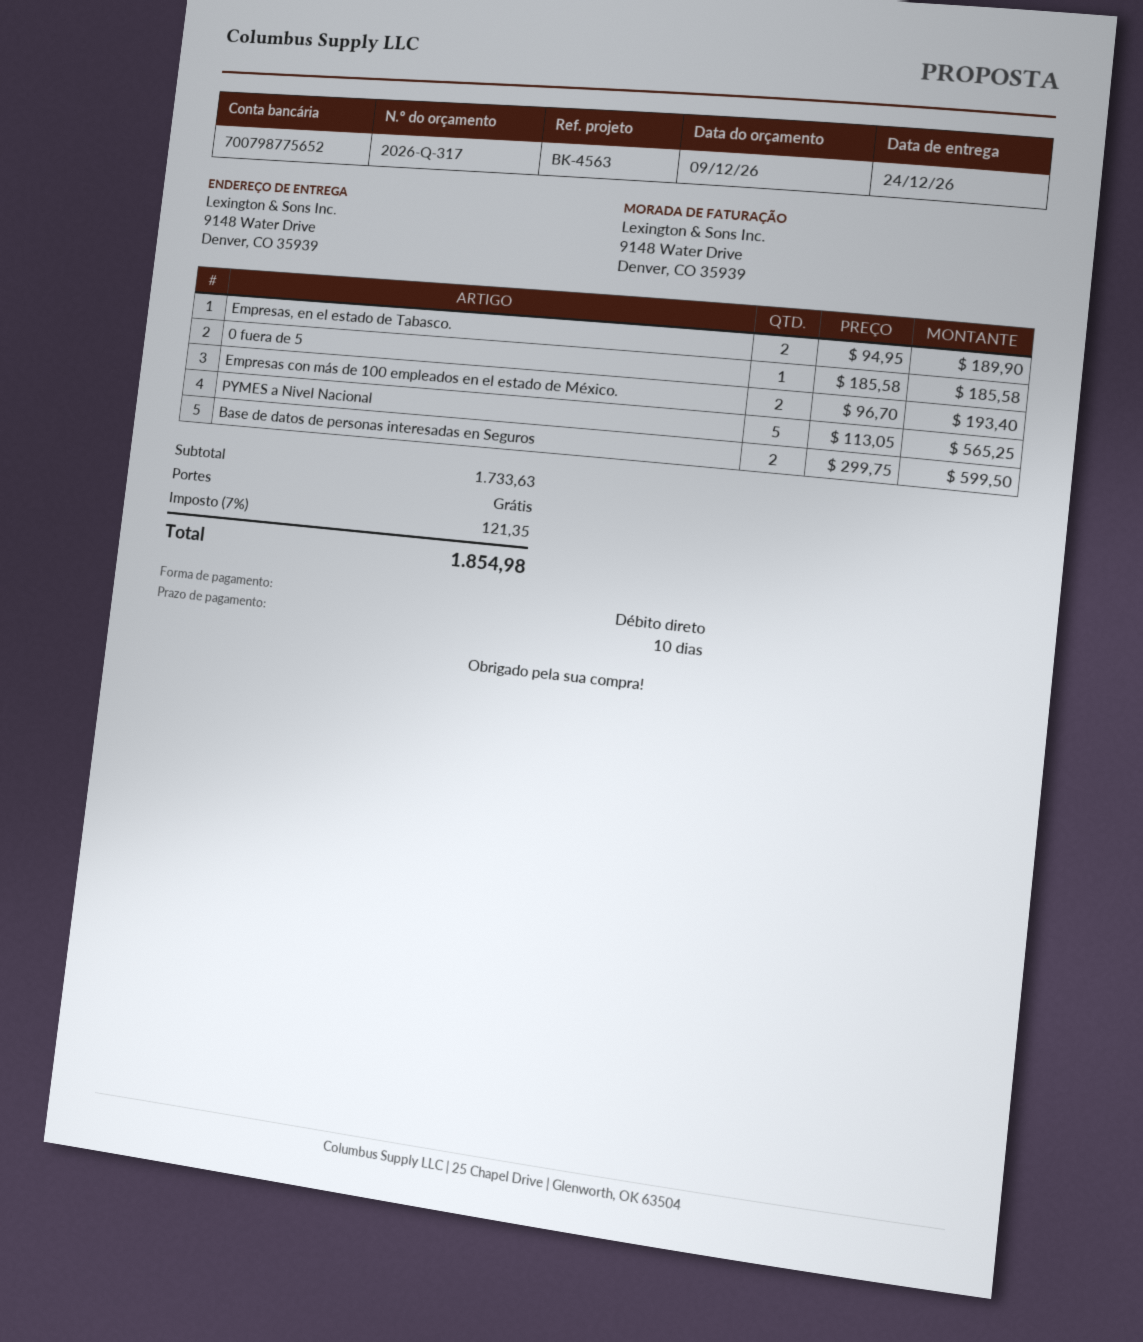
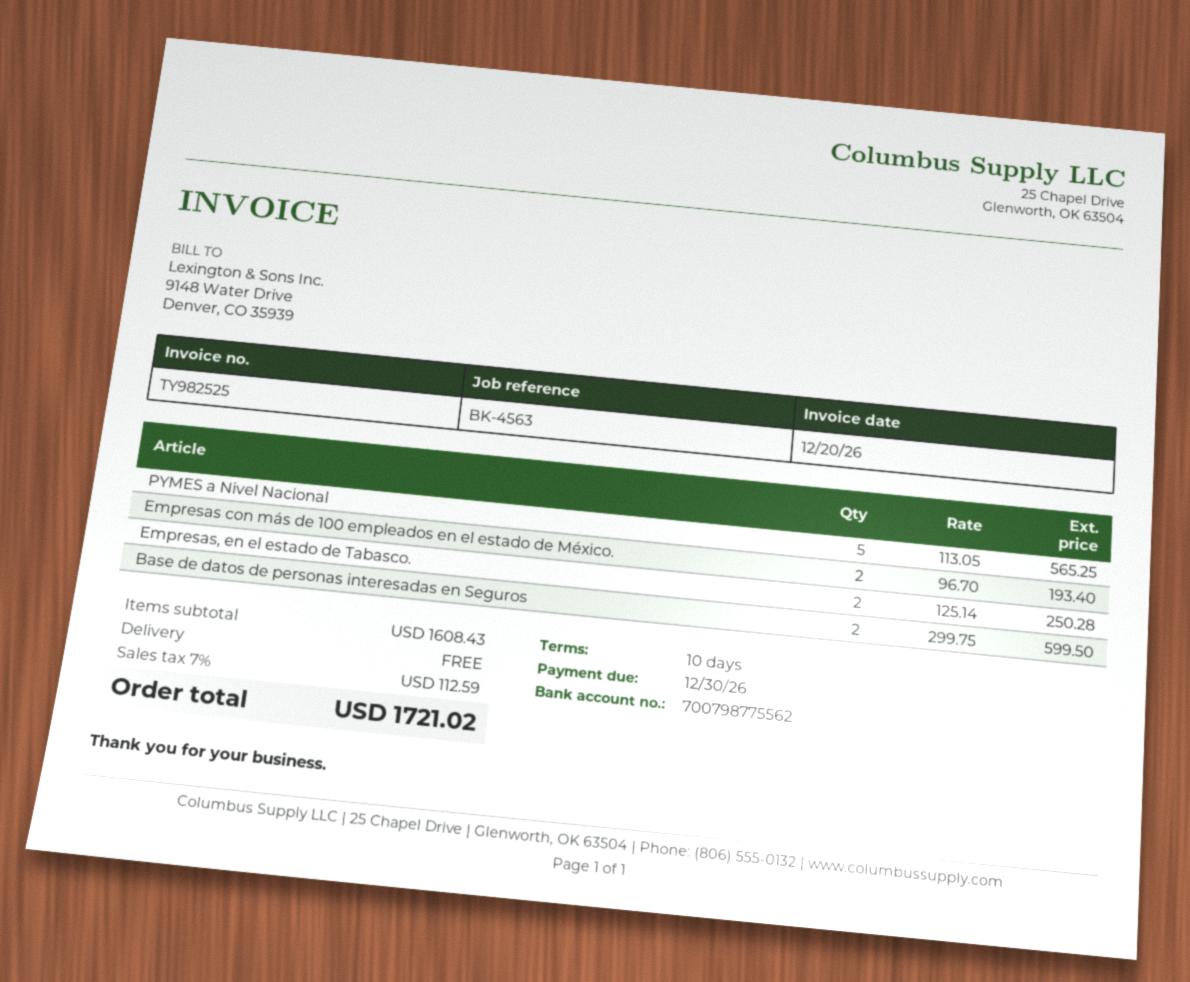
bank account: 700798775652 -> 700798775562
Empresas, en el estado de Tabasco.: 2 x 94.95 = 189.90 -> 2 x 125.14 = 250.28
0 fuera de 5: 1 x 185.58 = 185.58 -> none
subtotal: 1733.63 -> 1608.43
tax: 7% = 121.35 -> 7% = 112.59
total: 1854.98 -> 1721.02

